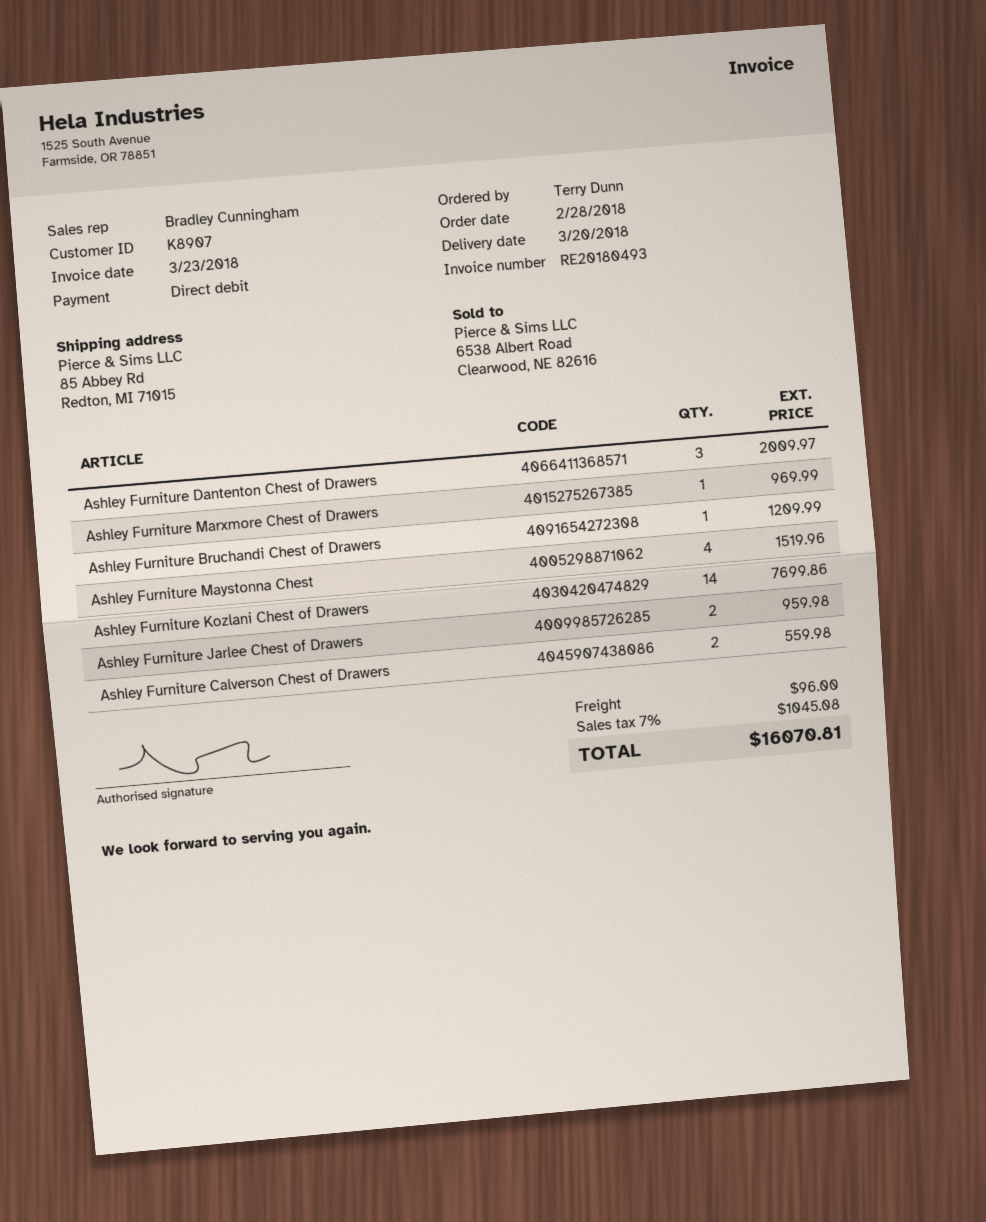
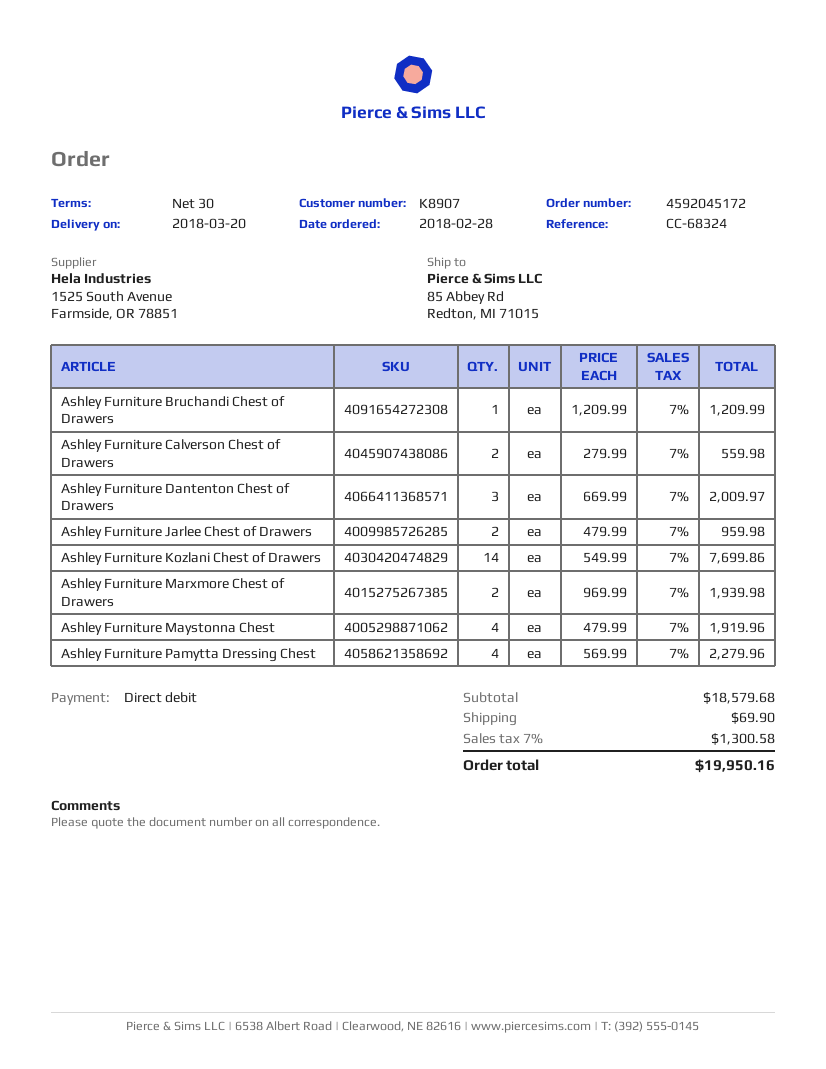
Ashley Furniture Marxmore Chest of Drawers: 1 for 969.99 -> 2 for 1939.98
Ashley Furniture Maystonna Chest: 4 for 1519.96 -> 4 for 1919.96
Ashley Furniture Pamytta Dressing Chest: none -> 4 for 2279.96
shipping: 96.00 -> 69.90
tax: 7% = 1045.08 -> 7% = 1300.58
total: 16070.81 -> 19950.16

